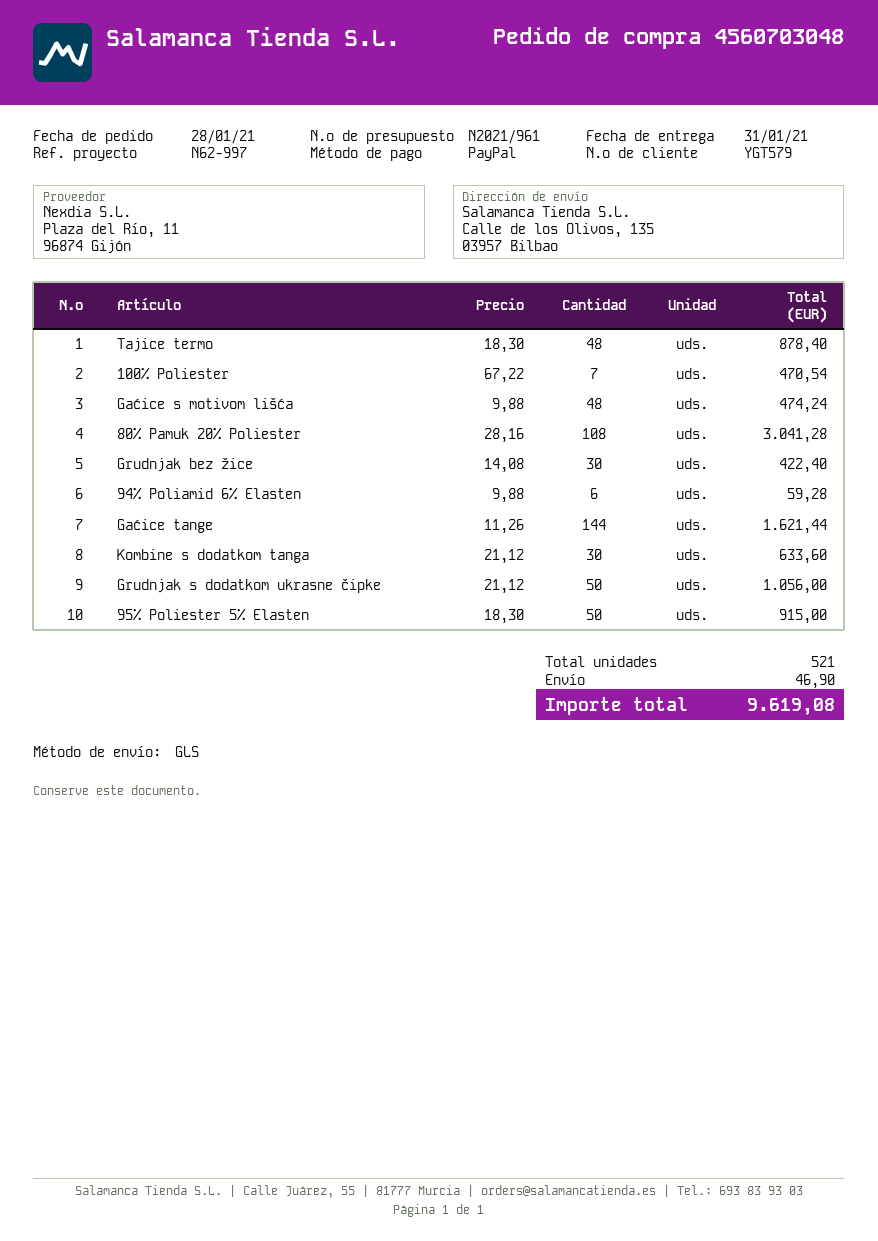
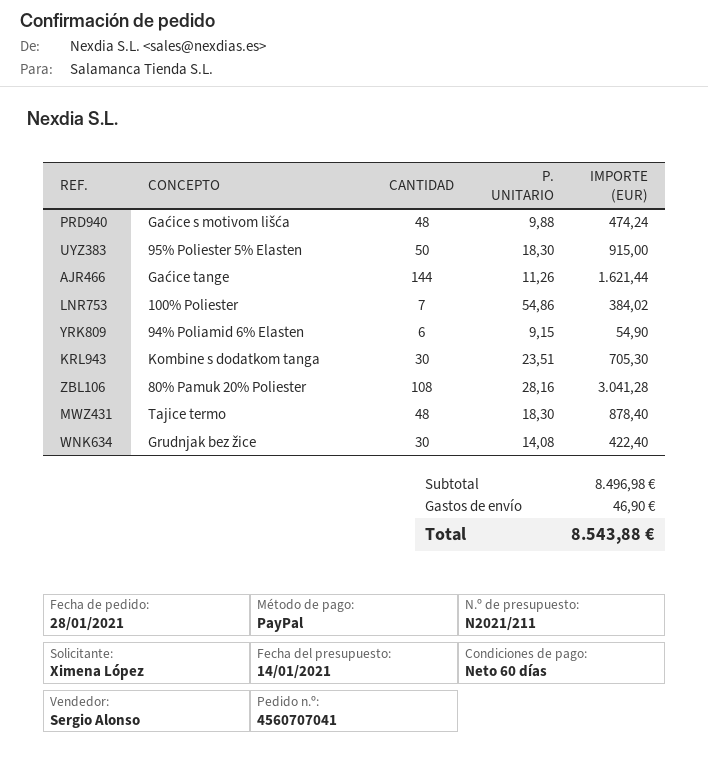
quote number: N2021/961 -> N2021/211
order number: 4560703048 -> 4560707041
100% Poliester: 7 x 67.22 = 470.54 -> 7 x 54.86 = 384.02
94% Poliamid 6% Elasten: 6 x 9.88 = 59.28 -> 6 x 9.15 = 54.90
Kombine s dodatkom tanga: 30 x 21.12 = 633.60 -> 30 x 23.51 = 705.30
Grudnjak s dodatkom ukrasne čipke: 50 x 21.12 = 1056.00 -> none
total: 9619.08 -> 8543.88

